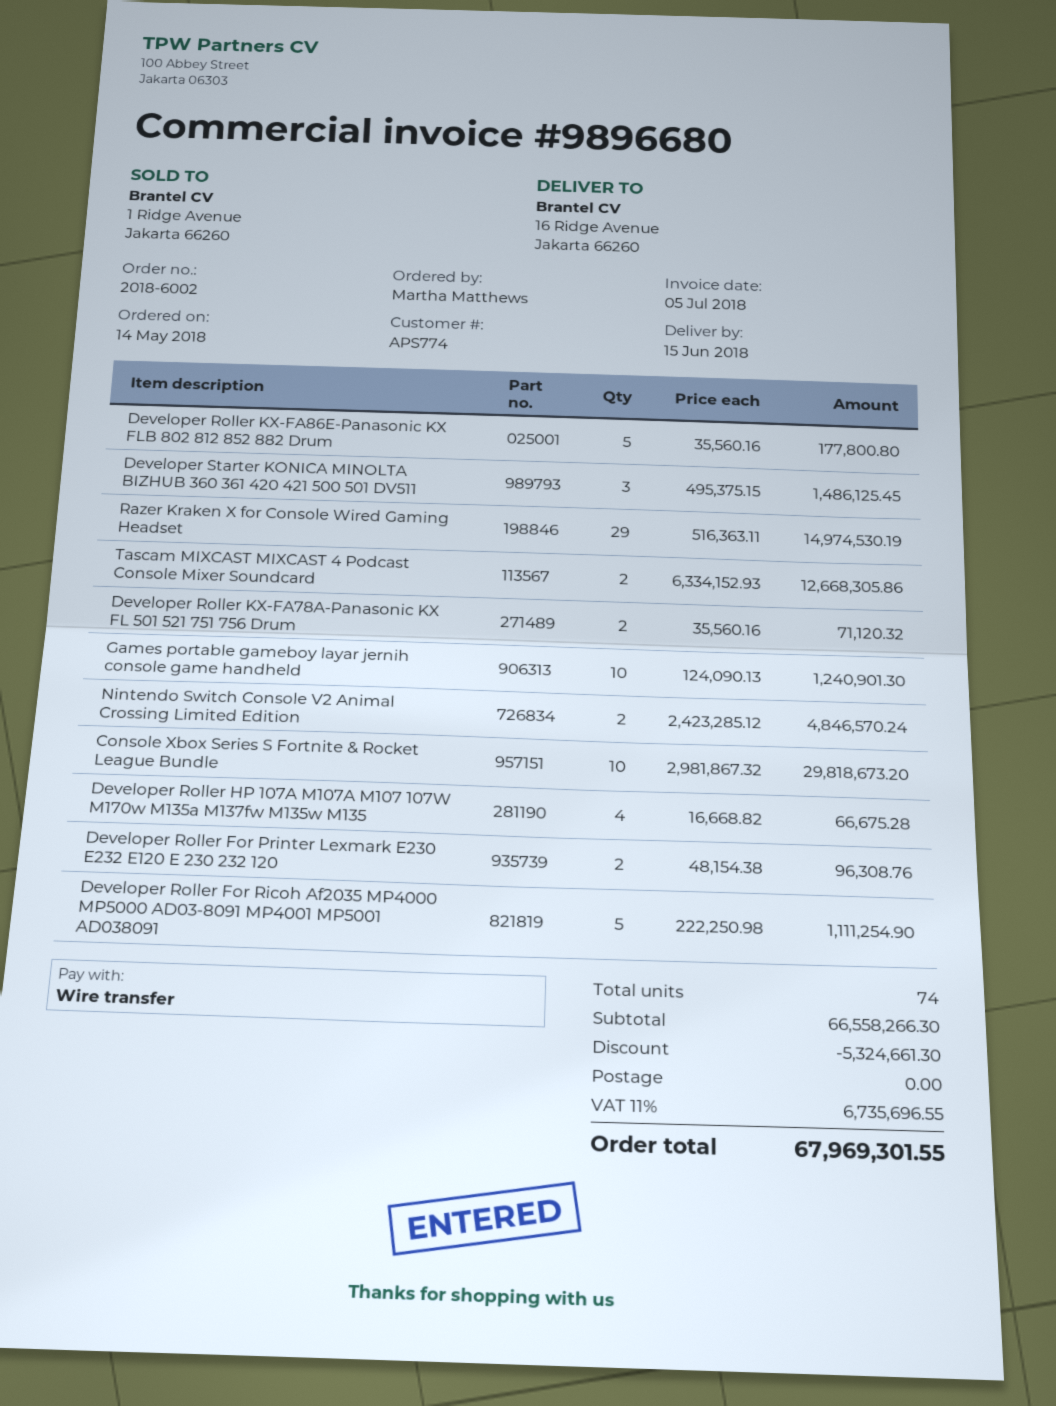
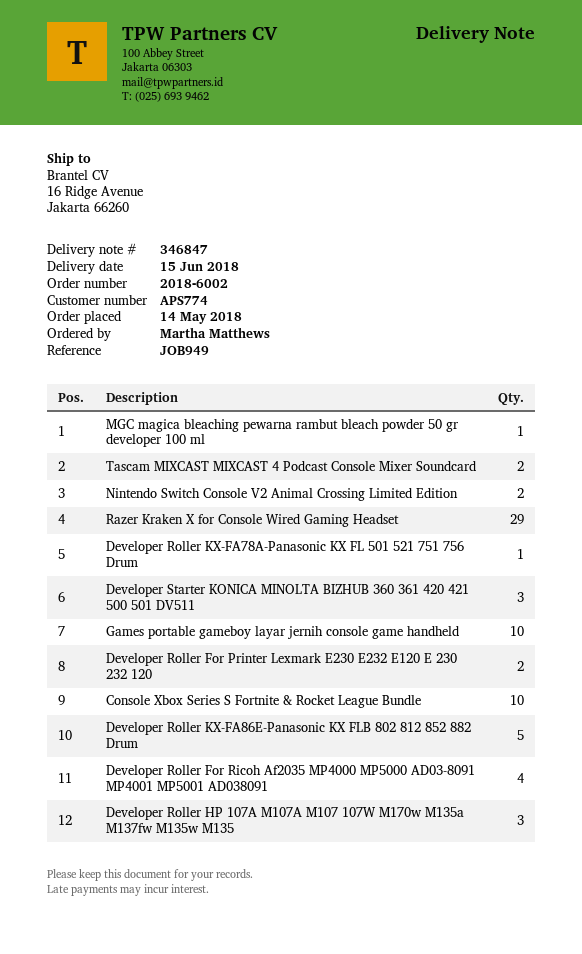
Developer Roller KX-FA78A-Panasonic KX FL 501 521 751 756 Drum: 2 -> 1
Developer Roller HP 107A M107A M107 107W M170w M135a M137fw M135w M135: 4 -> 3
Developer Roller For Ricoh Af2035 MP4000 MP5000 AD03-8091 MP4001 MP5001 AD038091: 5 -> 4
MGC magica bleaching pewarna rambut bleach powder 50 gr developer 100 ml: none -> 1

